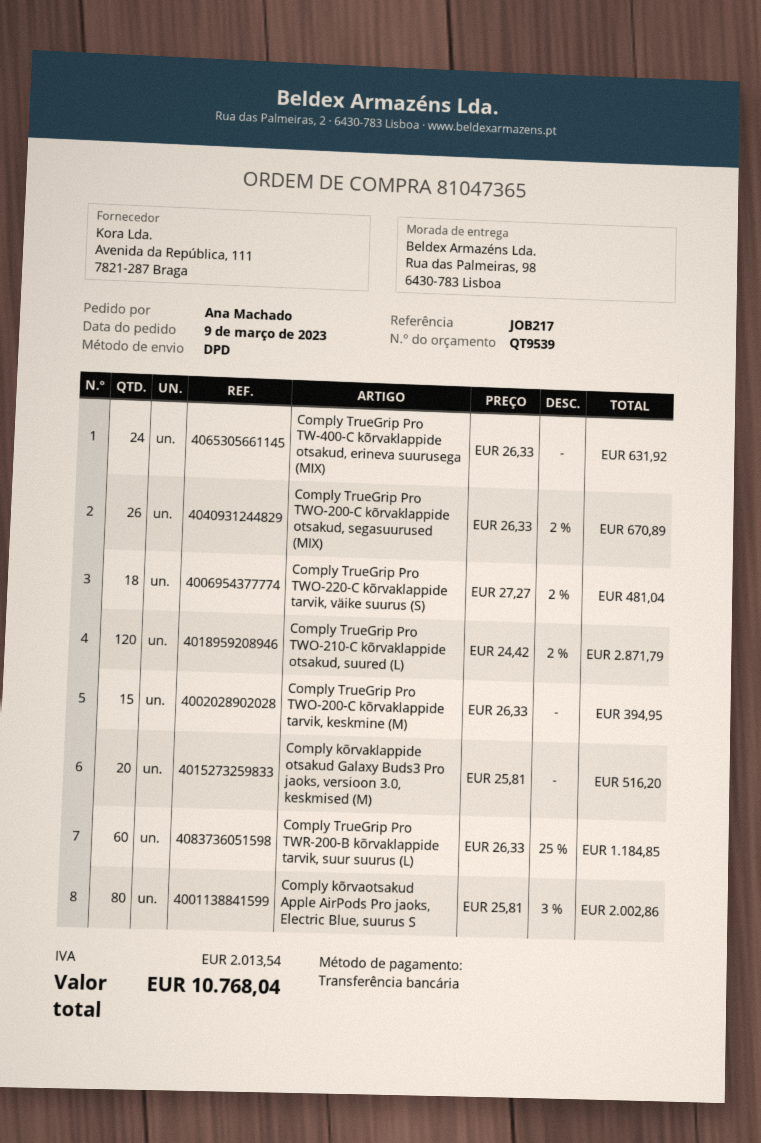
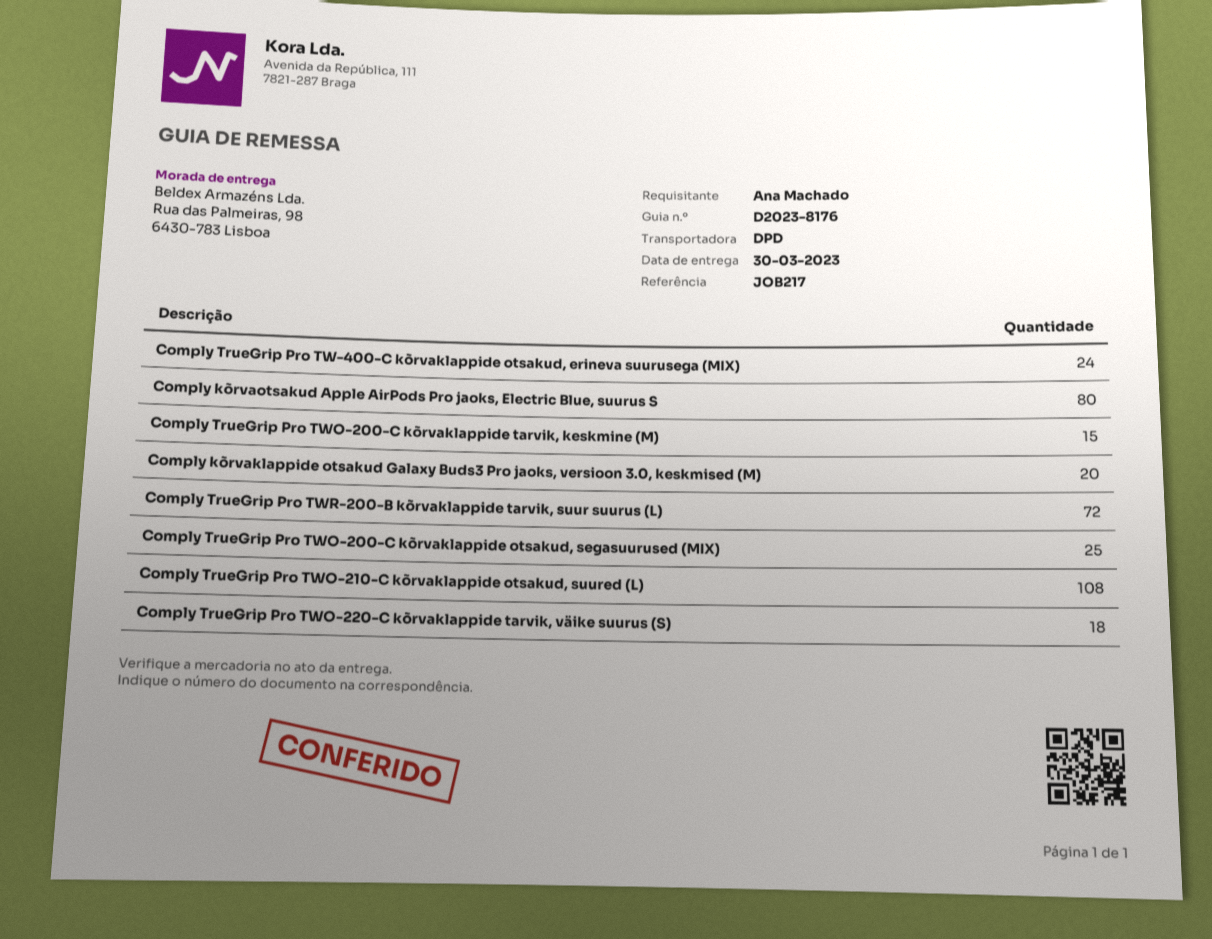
Comply TrueGrip Pro TWO-200-C kõrvaklappide otsakud, segasuurused (MIX): 26 -> 25
Comply TrueGrip Pro TWO-210-C kõrvaklappide otsakud, suured (L): 120 -> 108
Comply TrueGrip Pro TWR-200-B kõrvaklappide tarvik, suur suurus (L): 60 -> 72

